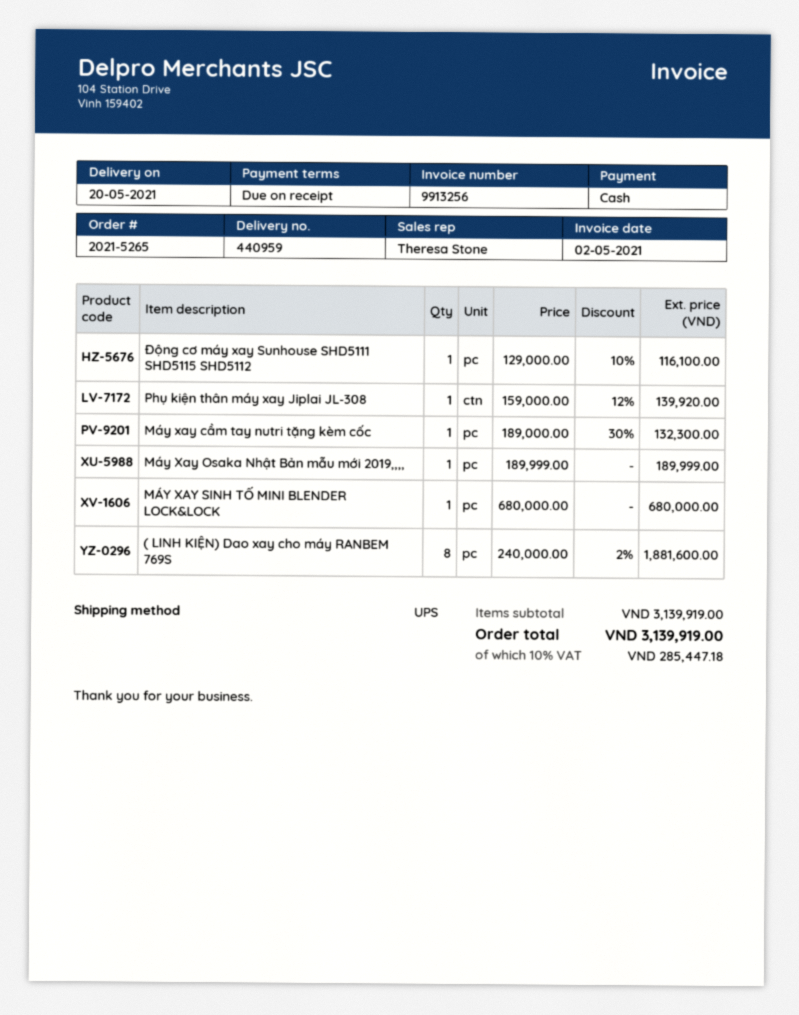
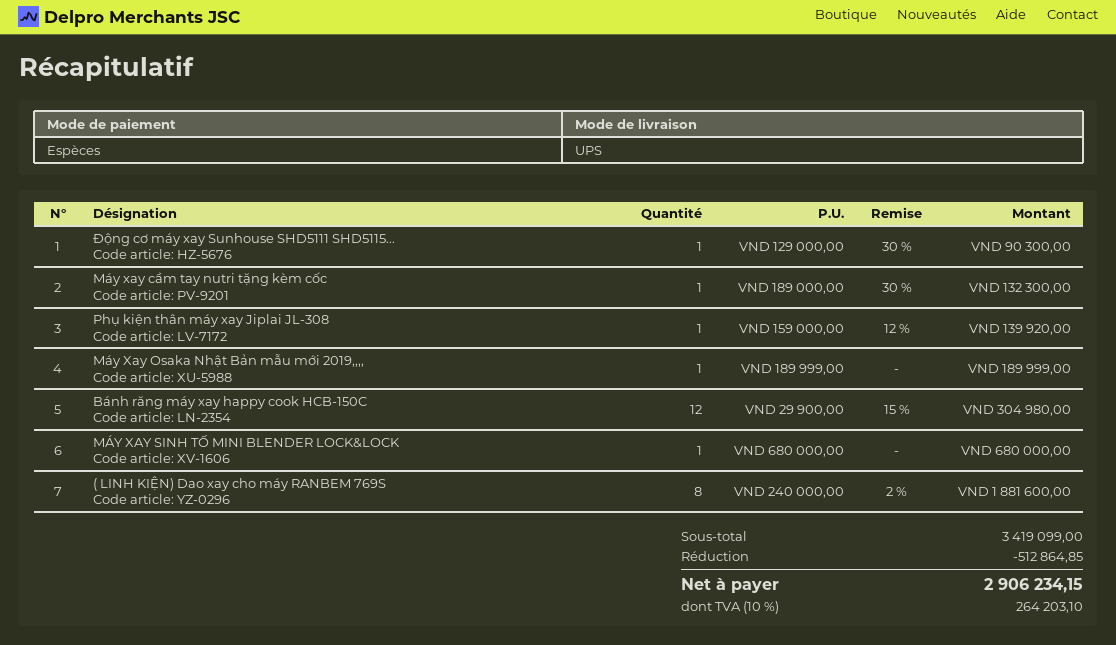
Động cơ máy xay Sunhouse SHD5111 SHD5115 SHD5112: 1 x 129000.00 - 10% = 116100.00 -> 1 x 129000.00 - 30% = 90300.00
Bánh răng máy xay happy cook HCB-150C: none -> 12 x 29900.00 - 15% = 304980.00
subtotal: 3139919.00 -> 3419099.00
discount: none -> 512864.85
tax: 10% = 285447.18 -> 10% = 264203.10
total: 3139919.00 -> 2906234.15

